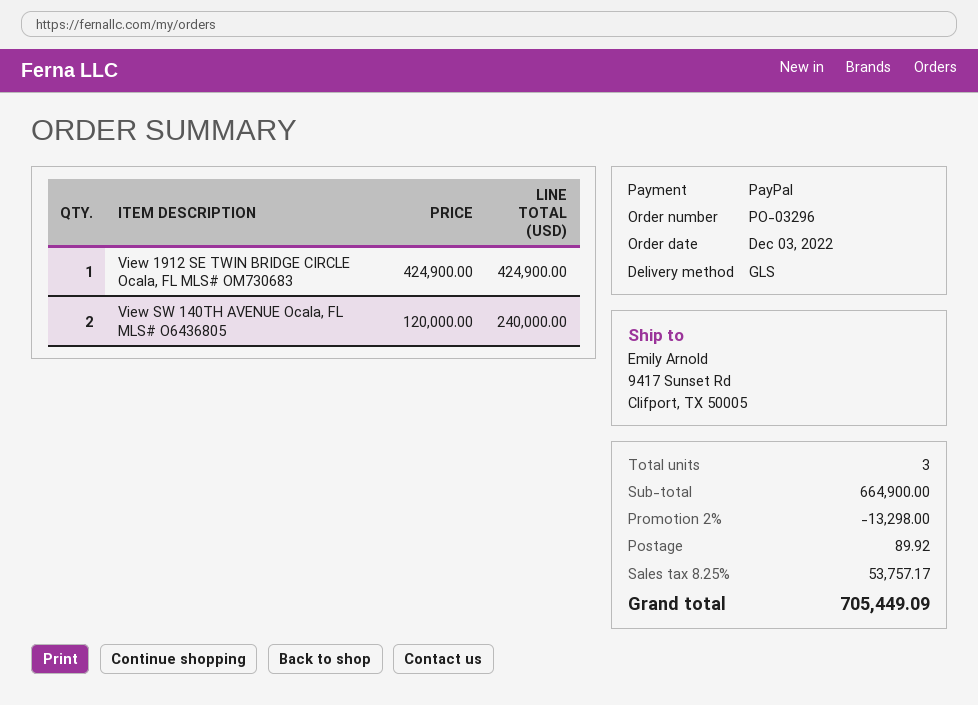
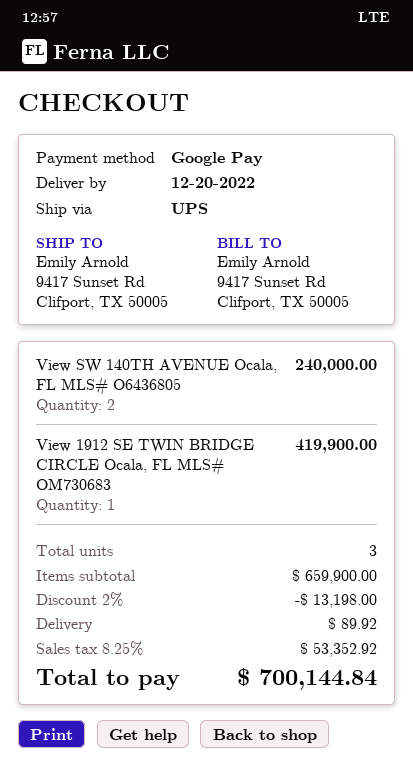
payment method: PayPal -> Google Pay
shipping method: GLS -> UPS
View 1912 SE TWIN BRIDGE CIRCLE Ocala, FL MLS# OM730683: 1 for 424900.00 -> 1 for 419900.00
subtotal: 664900.00 -> 659900.00
discount: 2% = 13298.00 -> 2% = 13198.00
tax: 8.25% = 53757.17 -> 8.25% = 53352.92
total: 705449.09 -> 700144.84

